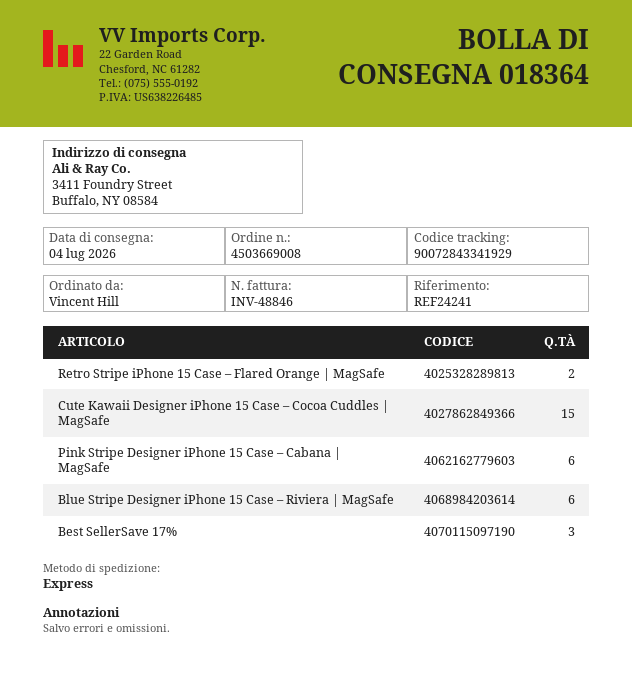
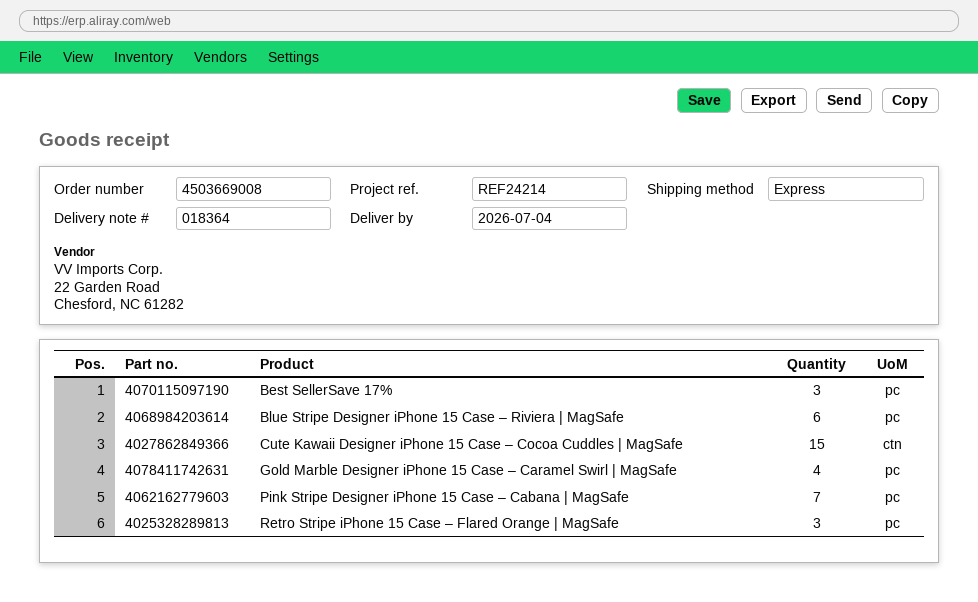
reference: REF24241 -> REF24214
Retro Stripe iPhone 15 Case – Flared Orange | MagSafe: 2 -> 3
Pink Stripe Designer iPhone 15 Case – Cabana | MagSafe: 6 -> 7
Gold Marble Designer iPhone 15 Case – Caramel Swirl | MagSafe: none -> 4

